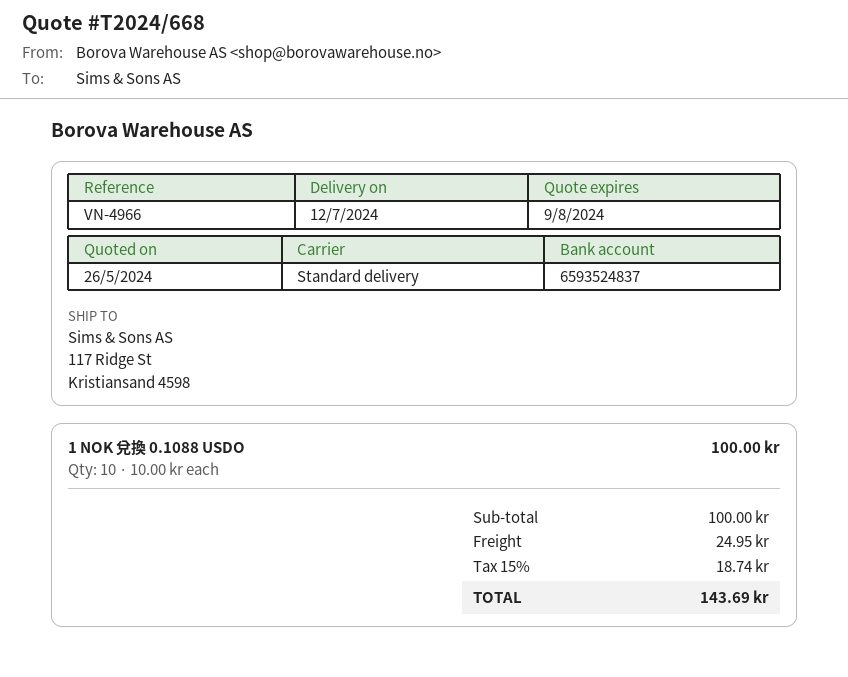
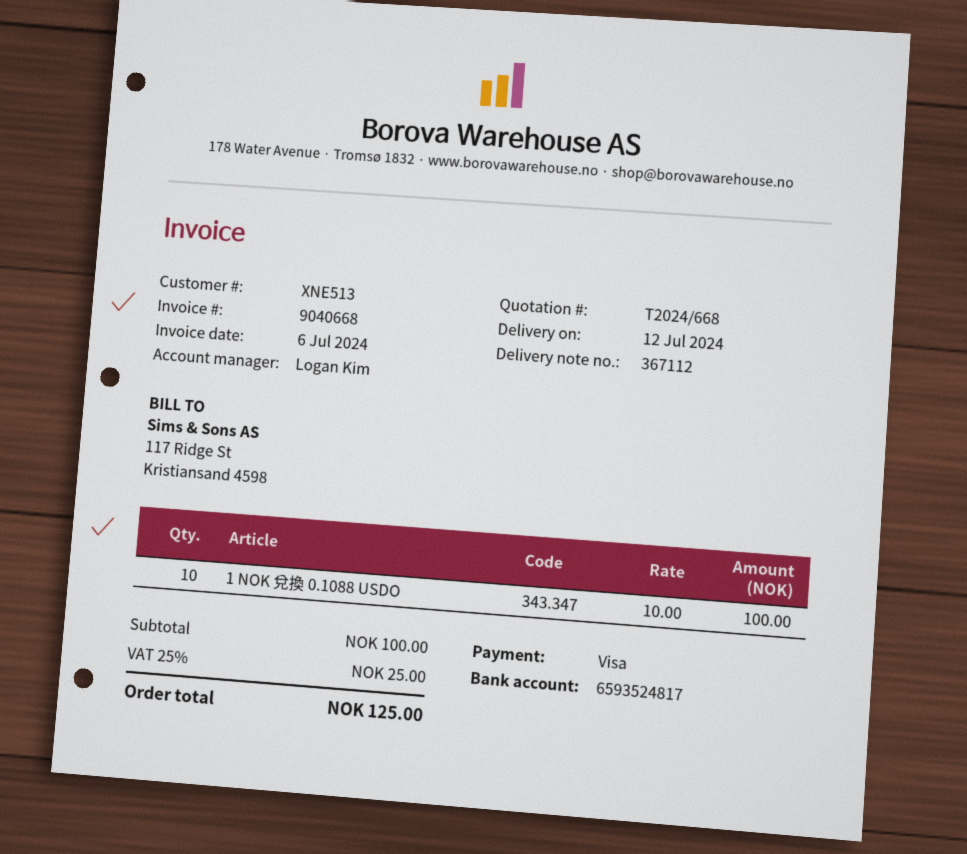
bank account: 6593524837 -> 6593524817
shipping: 24.95 -> none
tax: 15% = 18.74 -> 25% = 25.00
total: 143.69 -> 125.00

